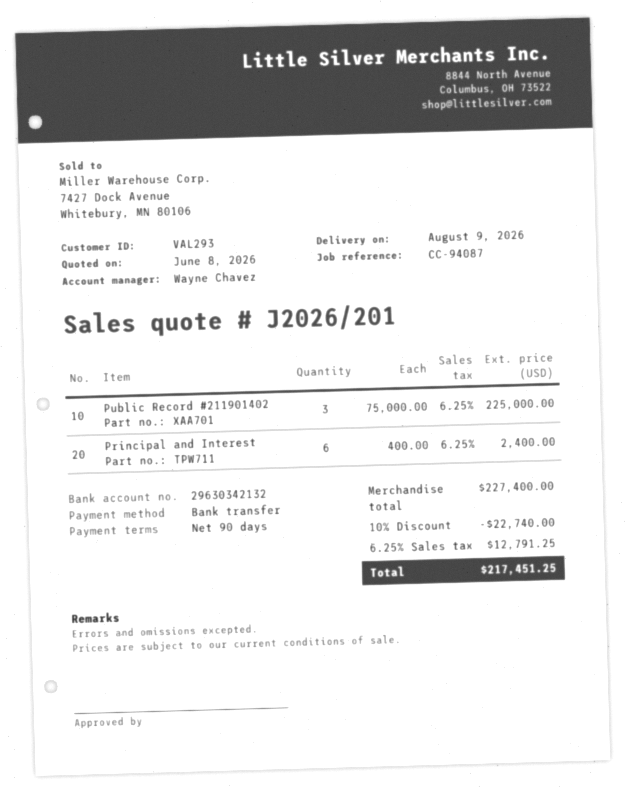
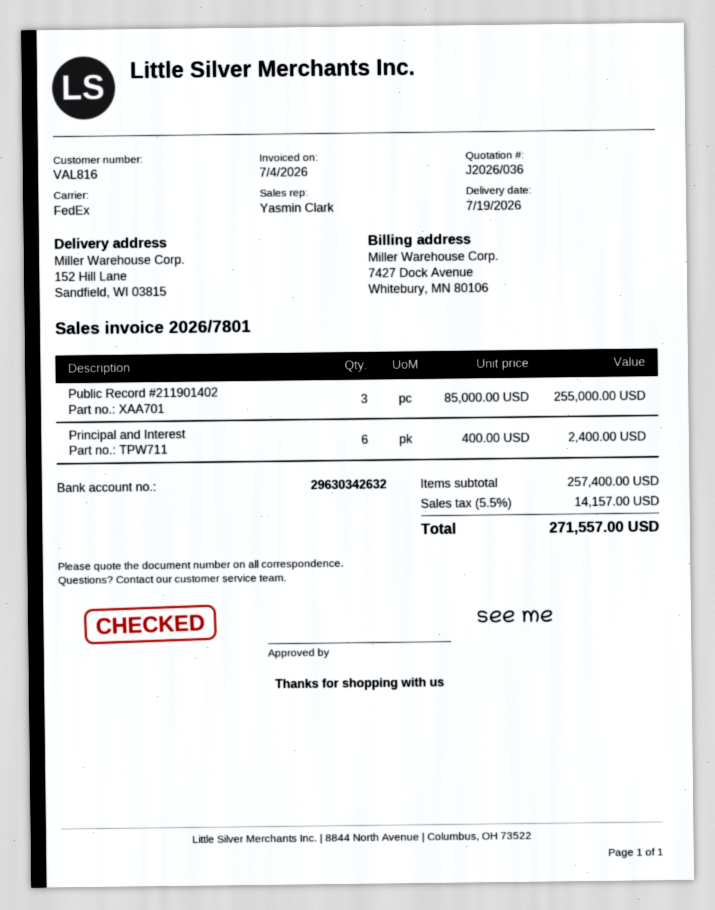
quote number: J2026/201 -> J2026/036
delivery date: 2026-08-09 -> 2026-07-19
customer number: VAL293 -> VAL816
sales rep: Wayne Chavez -> Yasmin Clark
bank account: 29630342132 -> 29630342632
Public Record #211901402: 3 x 75000.00 = 225000.00 -> 3 x 85000.00 = 255000.00
subtotal: 227400.00 -> 257400.00
discount: 10% = 22740.00 -> none
tax: 6.25% = 12791.25 -> 5.5% = 14157.00
total: 217451.25 -> 271557.00

